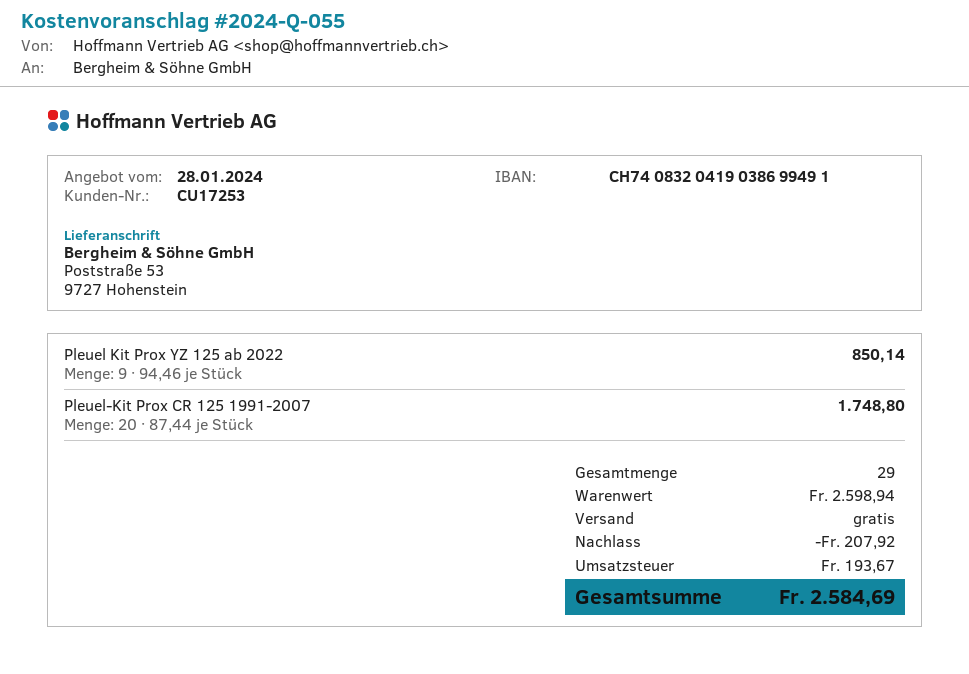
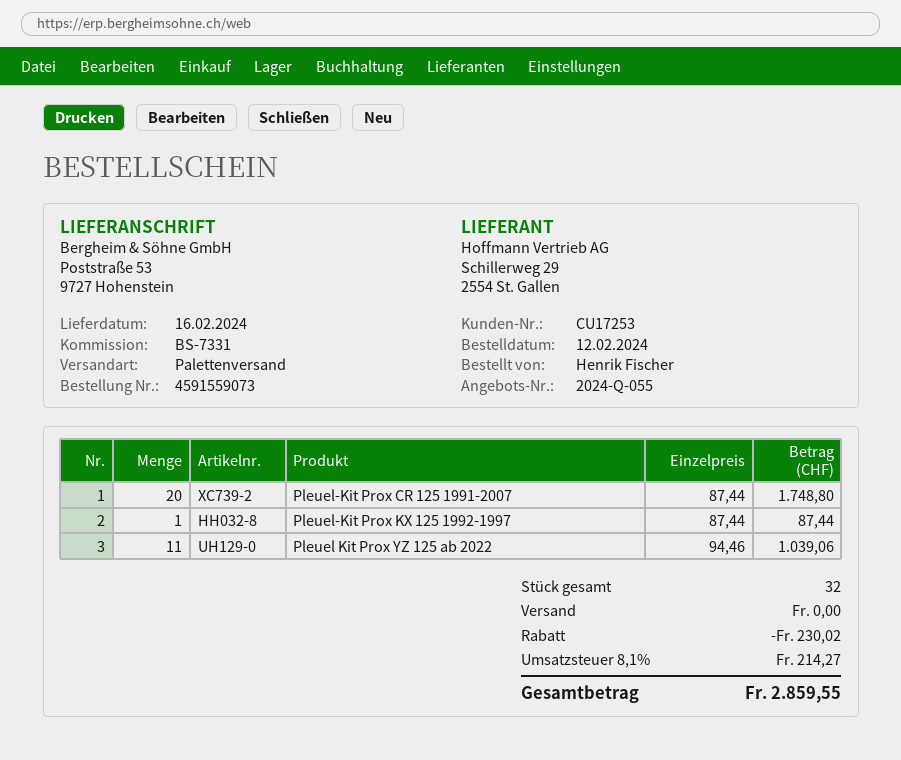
Pleuel Kit Prox YZ 125 ab 2022: 9 x 94.46 = 850.14 -> 11 x 94.46 = 1039.06
Pleuel-Kit Prox KX 125 1992-1997: none -> 1 x 87.44 = 87.44
total quantity: 29 -> 32
discount: 207.92 -> 230.02
tax: 193.67 -> 214.27
total: 2584.69 -> 2859.55

